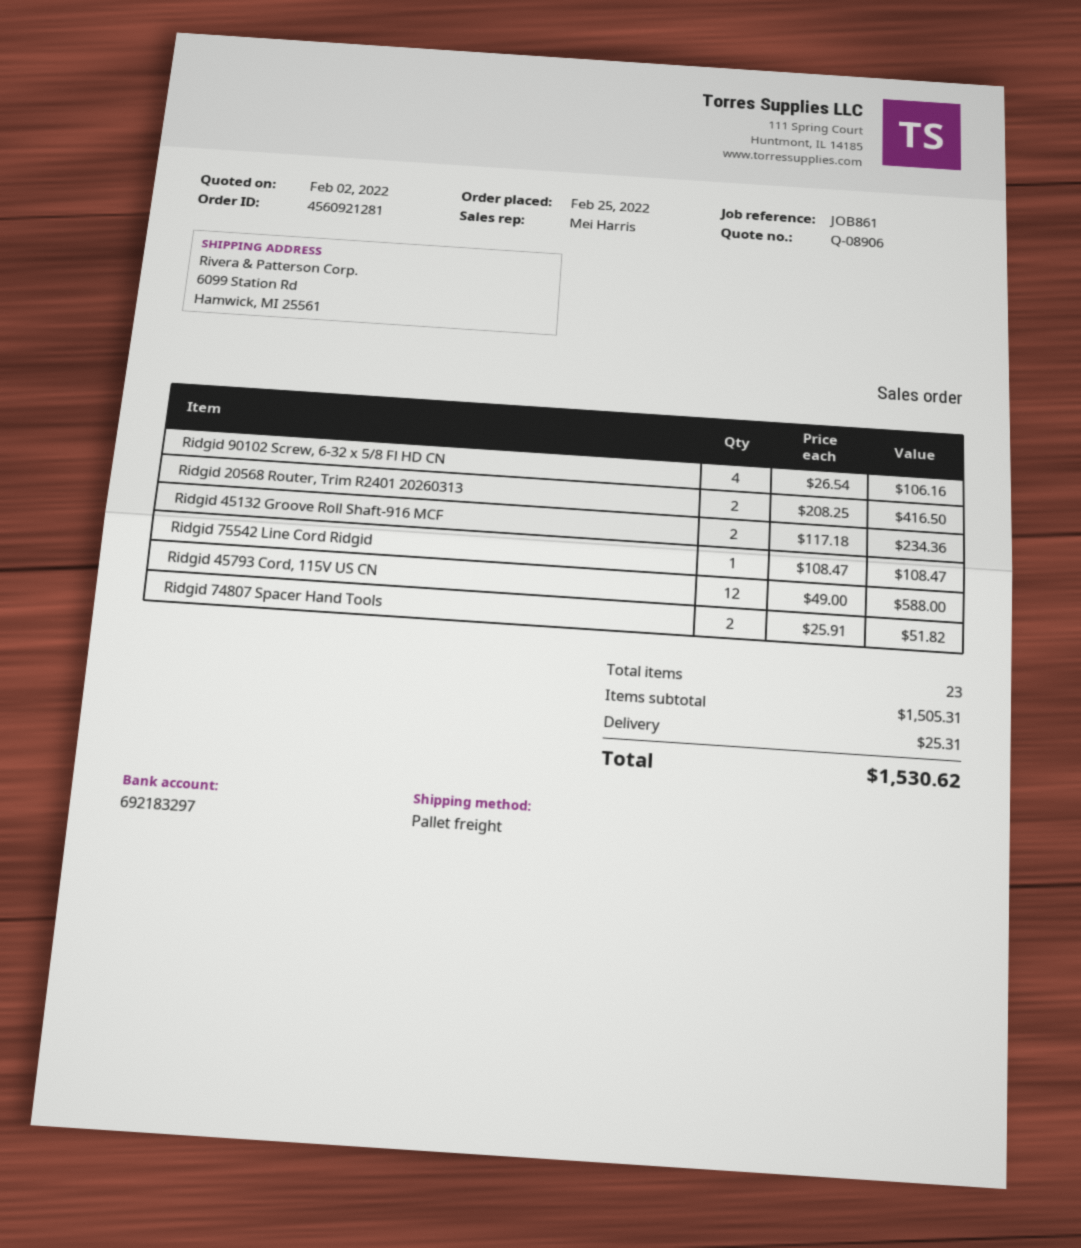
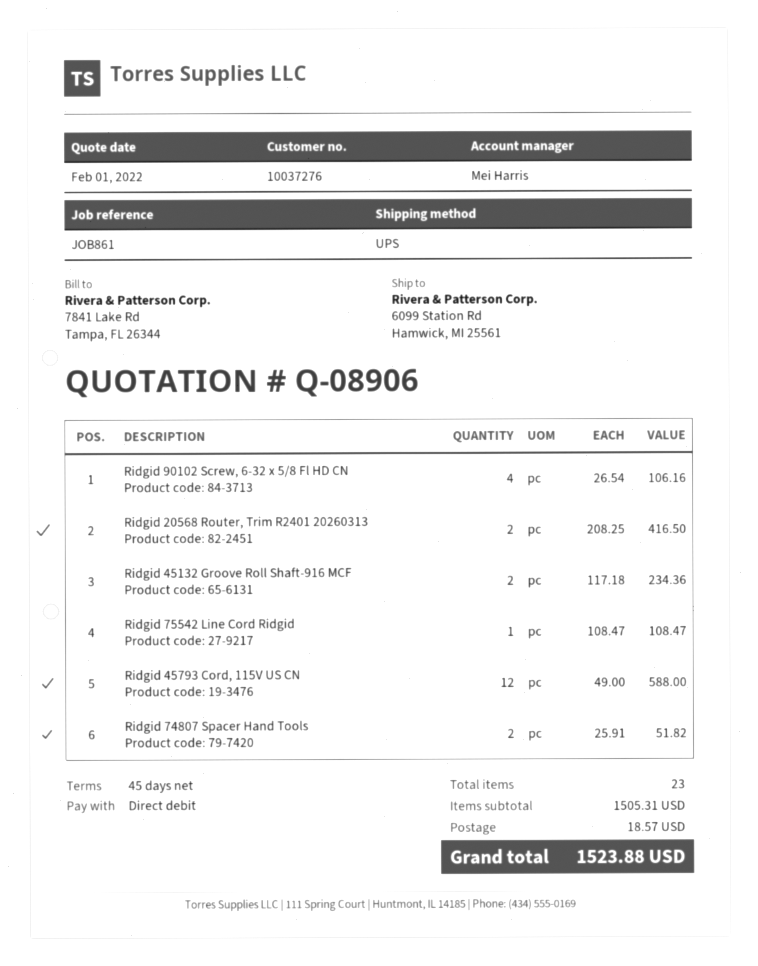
quote date: 2022-02-02 -> 2022-02-01
shipping method: pallet freight -> UPS
shipping: 25.31 -> 18.57
total: 1530.62 -> 1523.88

